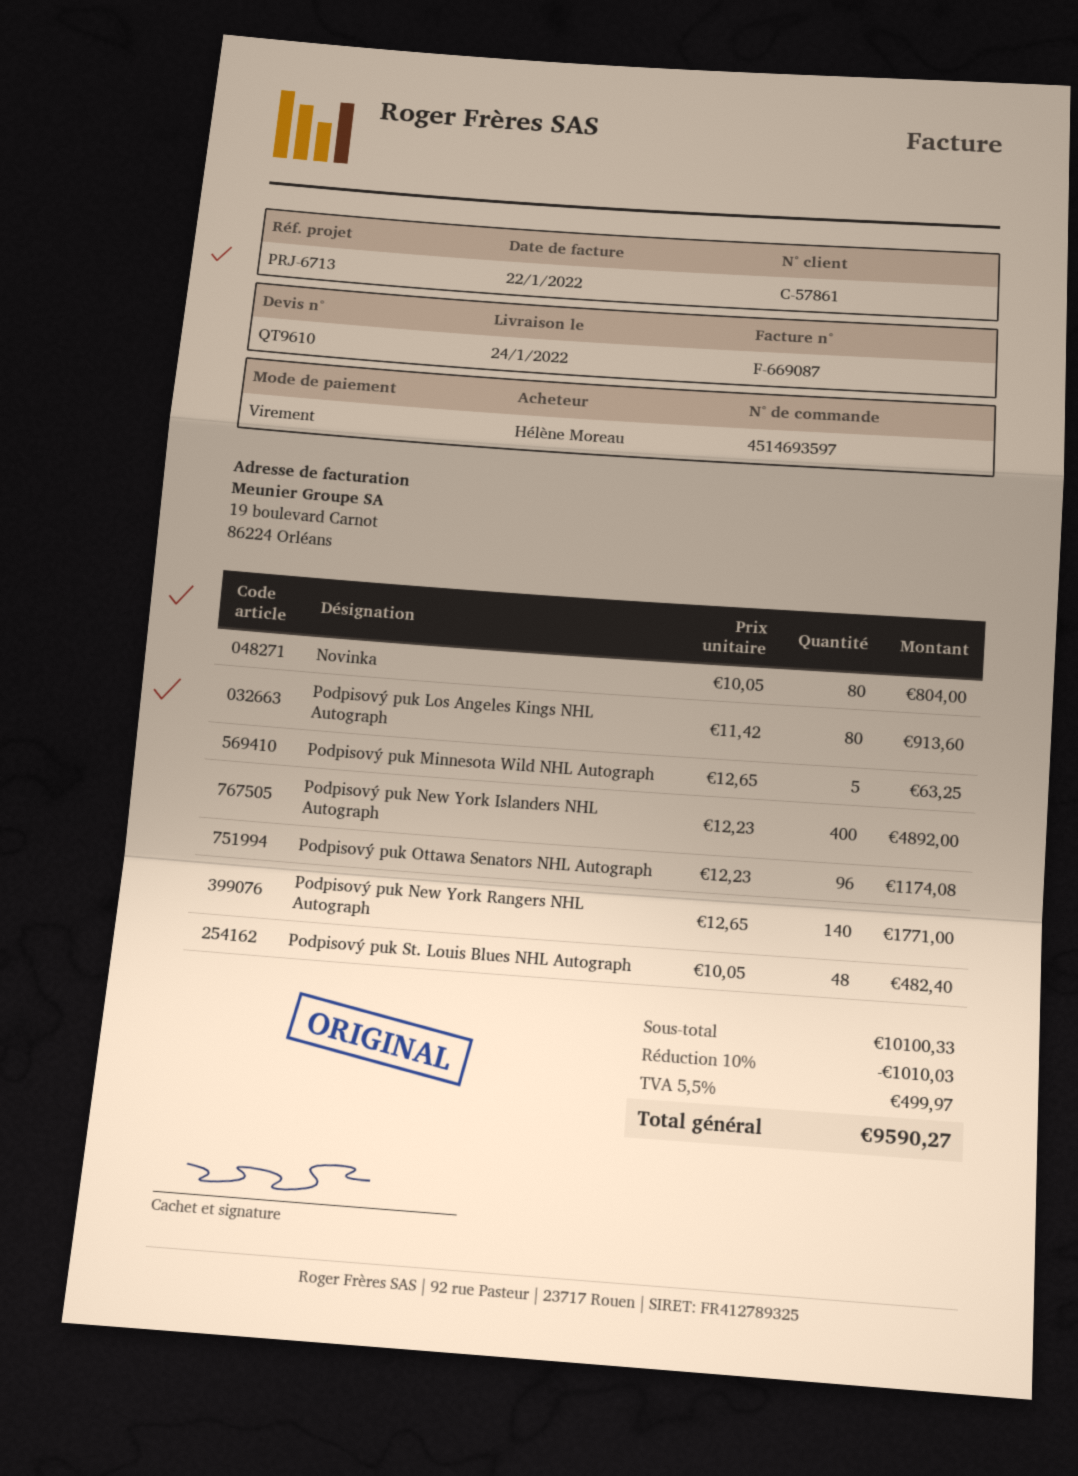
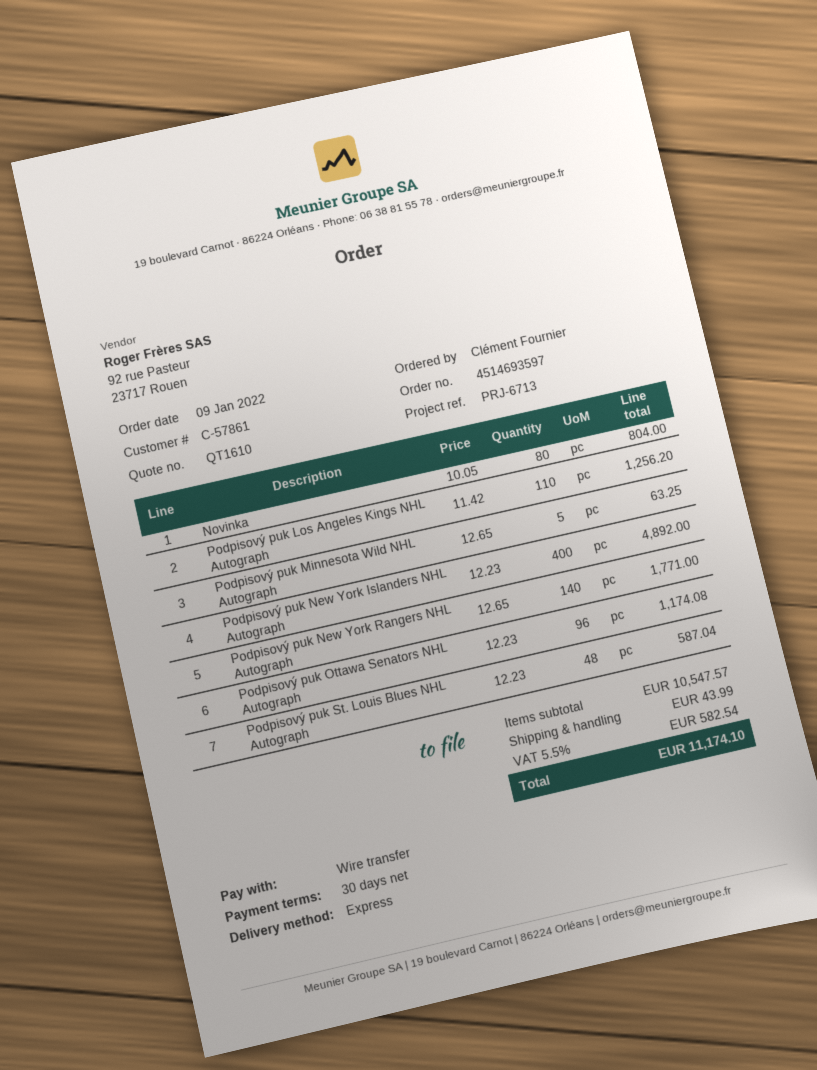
quote number: QT9610 -> QT1610
ordered by: Hélène Moreau -> Clément Fournier
Podpisový puk Los Angeles Kings NHL Autograph: 80 x 11.42 = 913.60 -> 110 x 11.42 = 1256.20
Podpisový puk St. Louis Blues NHL Autograph: 48 x 10.05 = 482.40 -> 48 x 12.23 = 587.04
subtotal: 10100.33 -> 10547.57
discount: 10% = 1010.03 -> none
shipping: none -> 43.99
tax: 5.5% = 499.97 -> 5.5% = 582.54
total: 9590.27 -> 11174.10

